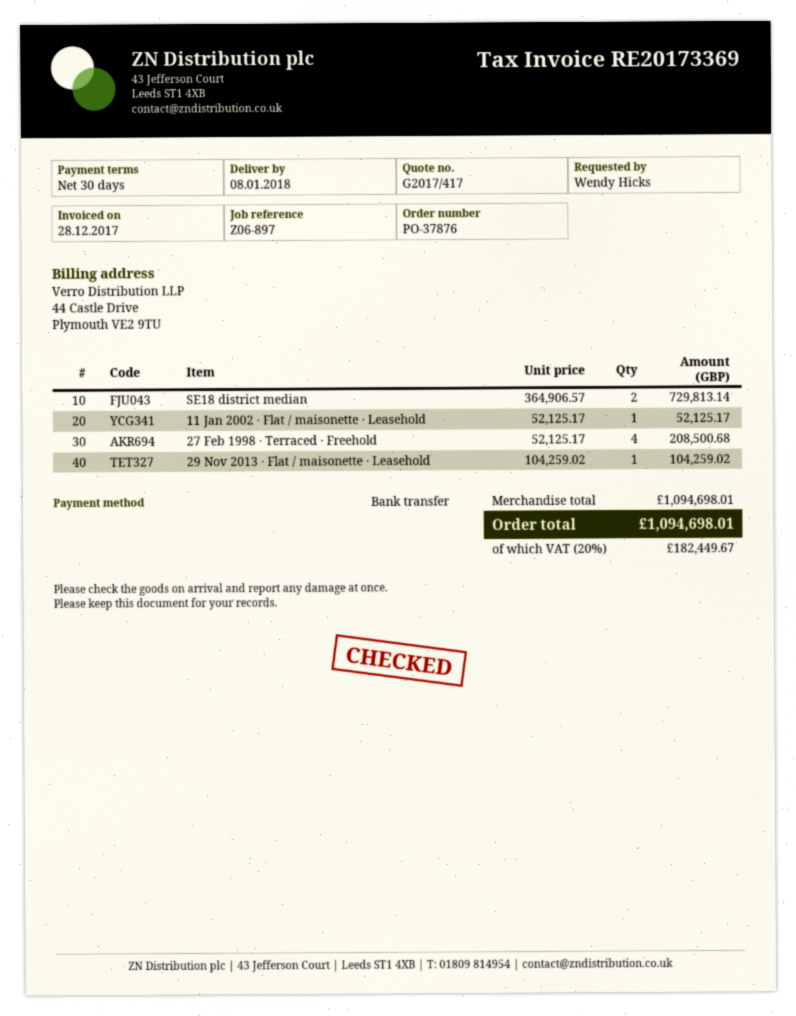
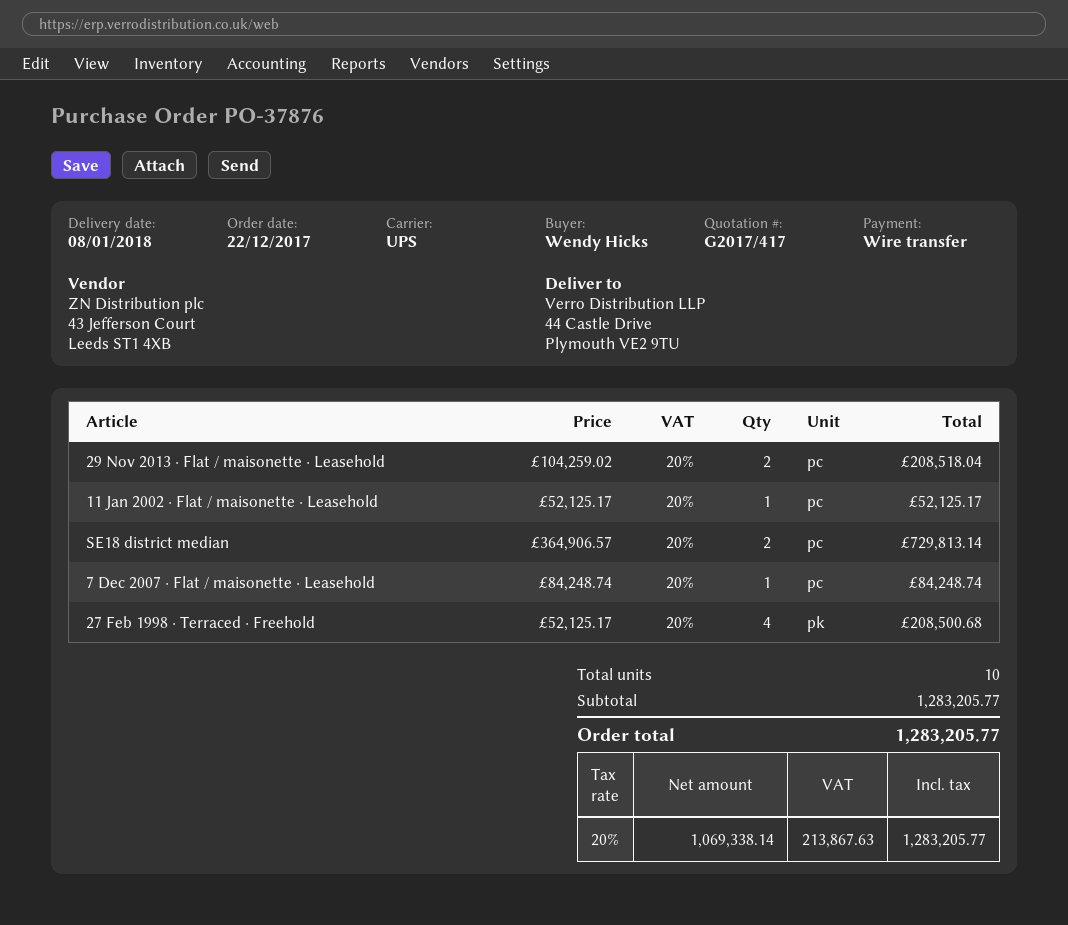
29 Nov 2013 · Flat / maisonette · Leasehold: 1 x 104259.02 = 104259.02 -> 2 x 104259.02 = 208518.04
7 Dec 2007 · Flat / maisonette · Leasehold: none -> 1 x 84248.74 = 84248.74
subtotal: 1094698.01 -> 1283205.77
tax: 20% = 182449.67 -> 20% = 213867.63
total: 1094698.01 -> 1283205.77

